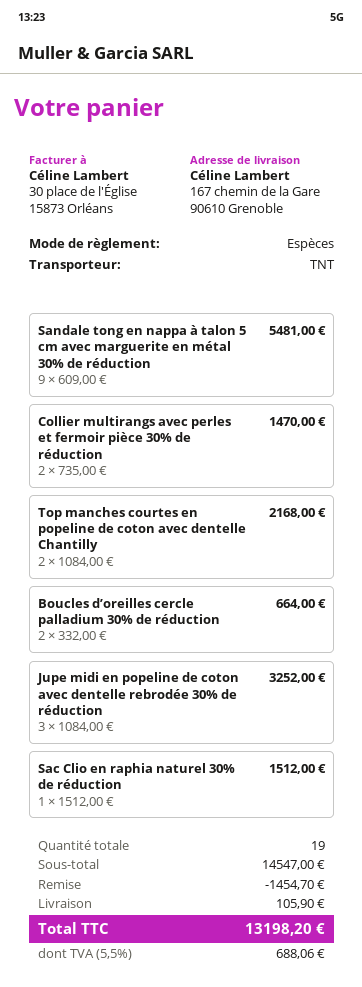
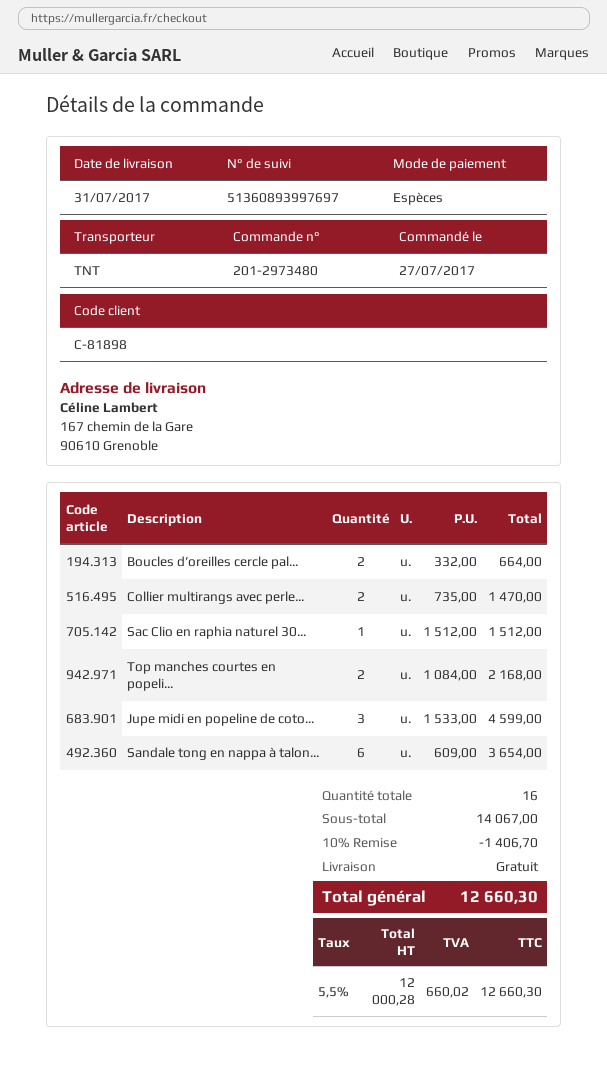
Sandale tong en nappa à talon 5 cm avec marguerite en métal 30% de réduction: 9 x 609.00 = 5481.00 -> 6 x 609.00 = 3654.00
Jupe midi en popeline de coton avec dentelle rebrodée 30% de réduction: 3 x 1084.00 = 3252.00 -> 3 x 1533.00 = 4599.00
total quantity: 19 -> 16
subtotal: 14547.00 -> 14067.00
discount: 1454.70 -> 1406.70
shipping: 105.90 -> 0.00
tax: 5.5% = 688.06 -> 5.5% = 660.02
total: 13198.20 -> 12660.30

